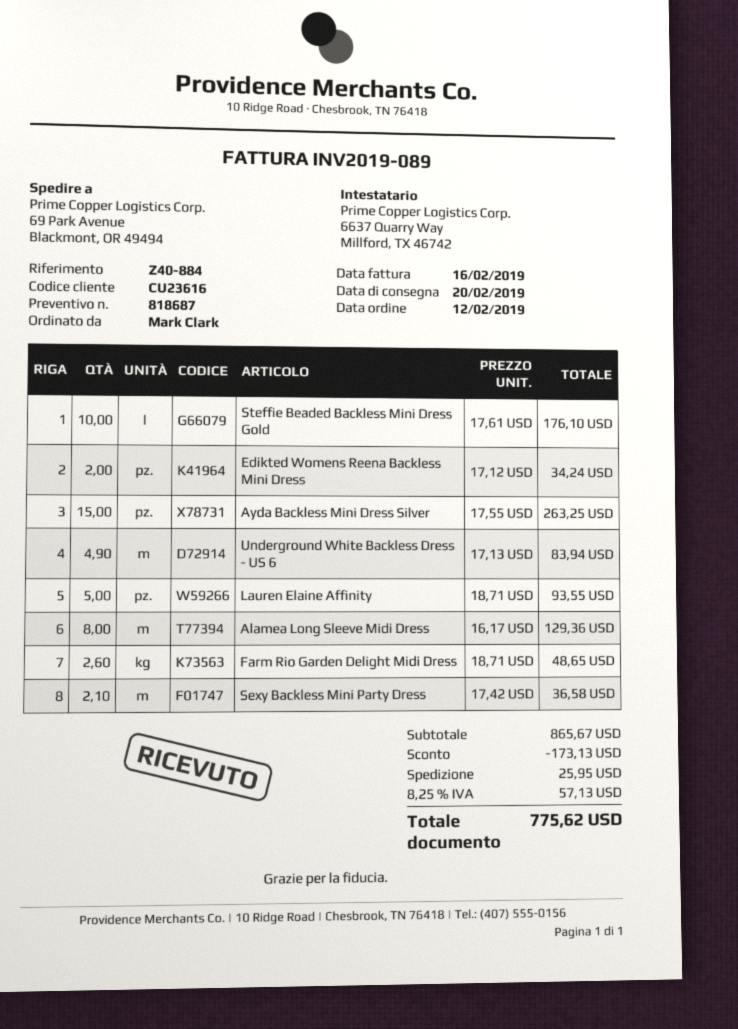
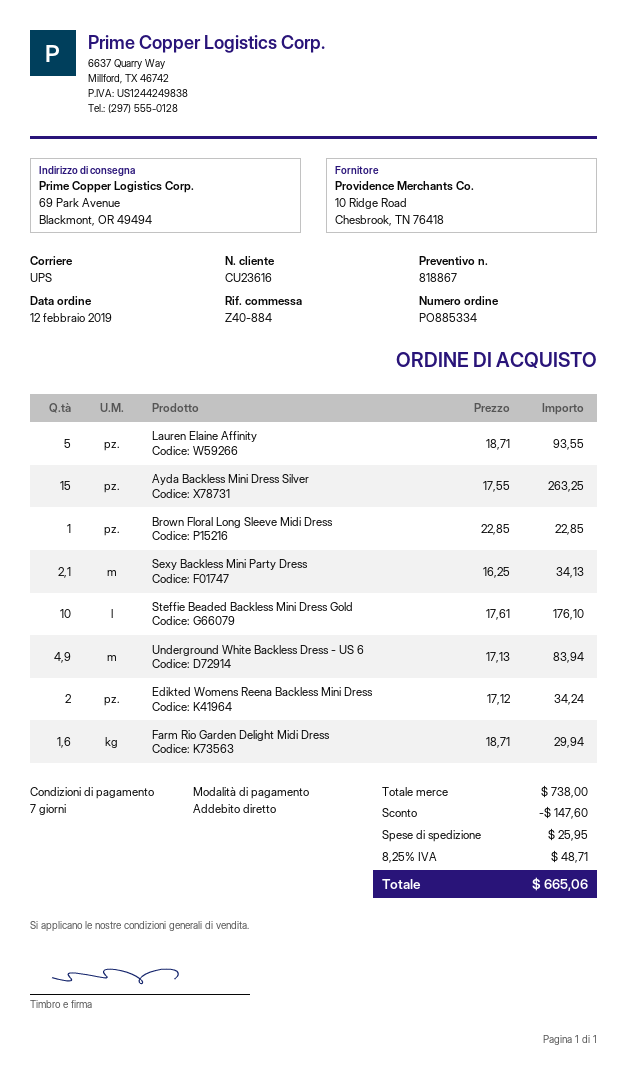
quote number: 818687 -> 818867
Alamea Long Sleeve Midi Dress: 8 x 16.17 = 129.36 -> none
Farm Rio Garden Delight Midi Dress: 2.6 x 18.71 = 48.65 -> 1.6 x 18.71 = 29.94
Sexy Backless Mini Party Dress: 2.1 x 17.42 = 36.58 -> 2.1 x 16.25 = 34.13
Brown Floral Long Sleeve Midi Dress: none -> 1 x 22.85 = 22.85
subtotal: 865.67 -> 738.00
discount: 173.13 -> 147.60
tax: 8.25% = 57.13 -> 8.25% = 48.71
total: 775.62 -> 665.06

